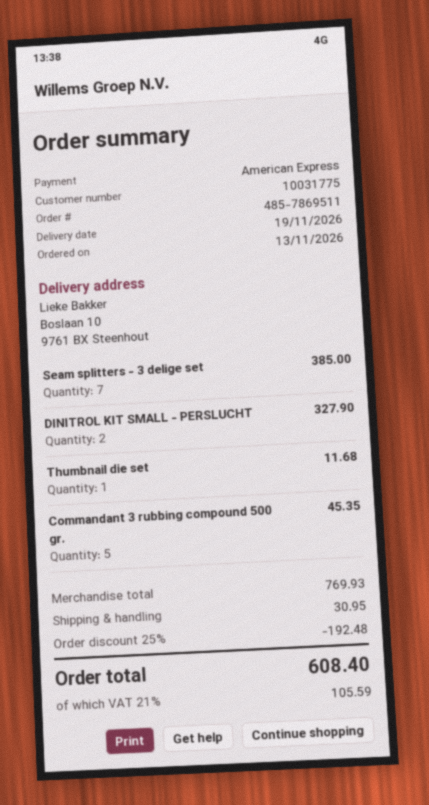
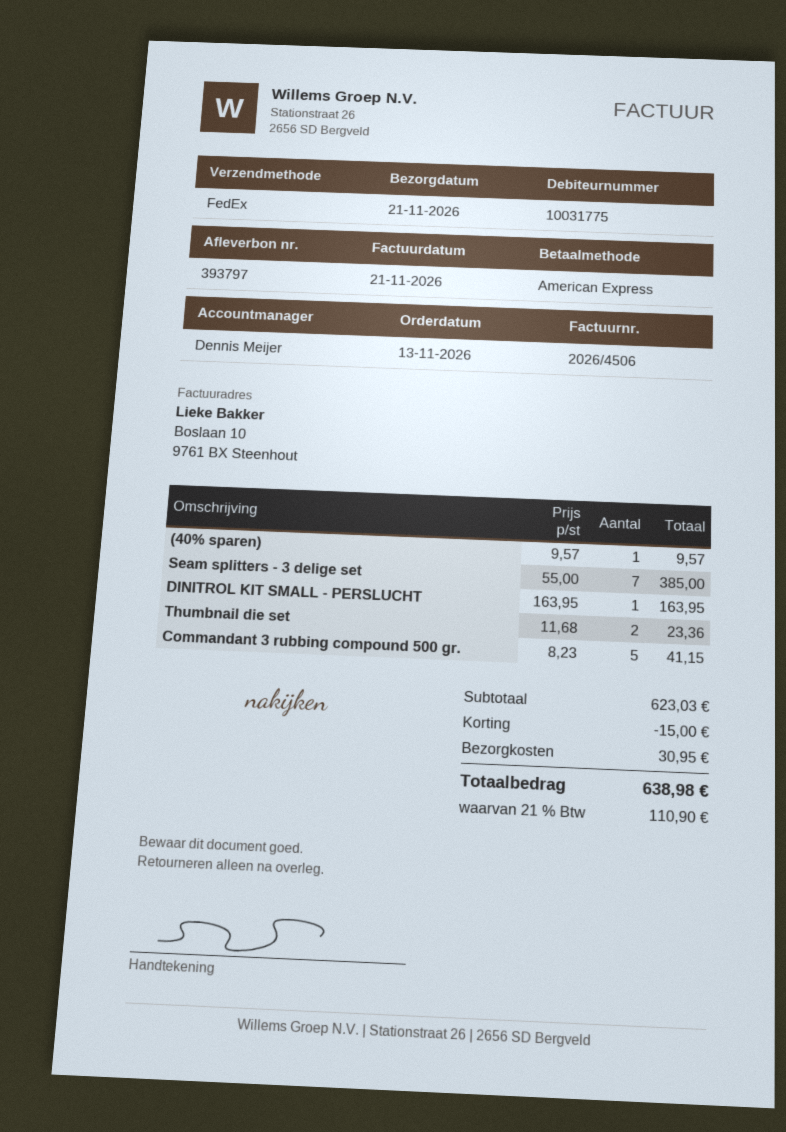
delivery date: 2026-11-19 -> 2026-11-21
DINITROL KIT SMALL - PERSLUCHT: 2 for 327.90 -> 1 for 163.95
Thumbnail die set: 1 for 11.68 -> 2 for 23.36
Commandant 3 rubbing compound 500 gr.: 5 for 45.35 -> 5 for 41.15
(40% sparen): none -> 1 for 9.57
subtotal: 769.93 -> 623.03
discount: 192.48 -> 15.00
tax: 21% = 105.59 -> 21% = 110.90
total: 608.40 -> 638.98

